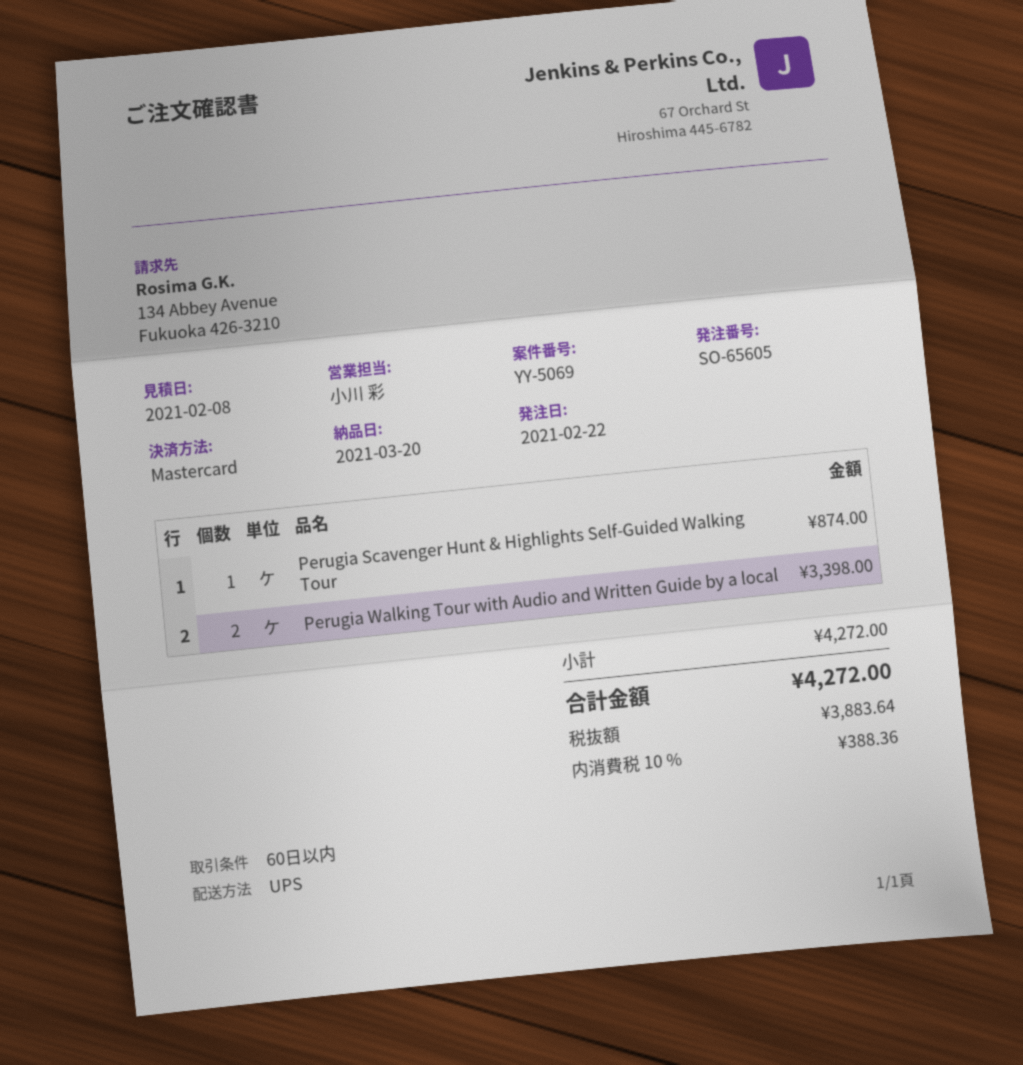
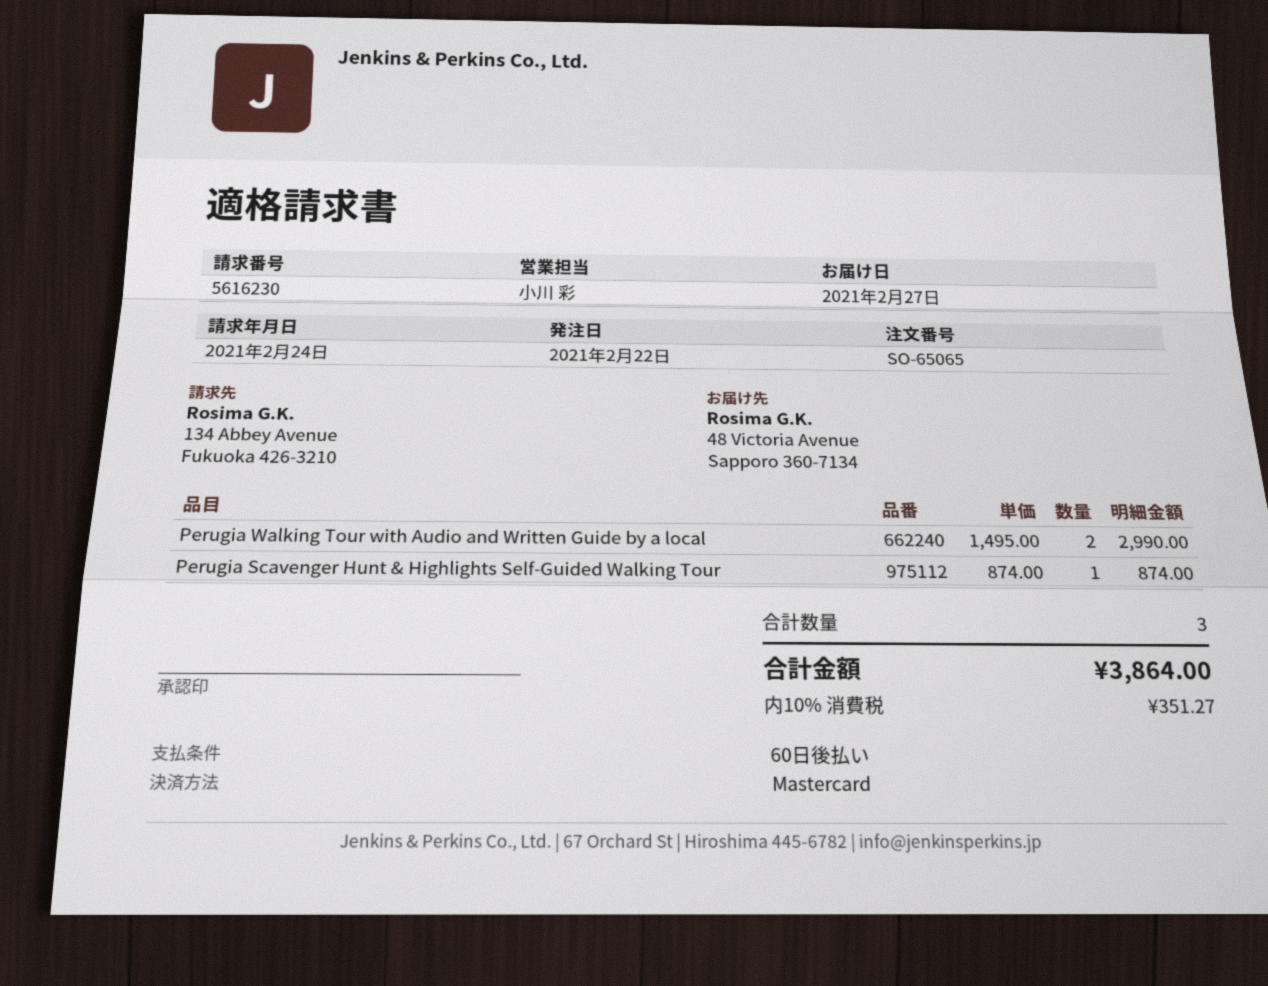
order number: SO-65605 -> SO-65065
delivery date: 2021-03-20 -> 2021-02-27
Perugia Walking Tour with Audio and Written Guide by a local: 2 for 3398.00 -> 2 for 2990.00
tax: 10% = 388.36 -> 10% = 351.27
total: 4272.00 -> 3864.00

